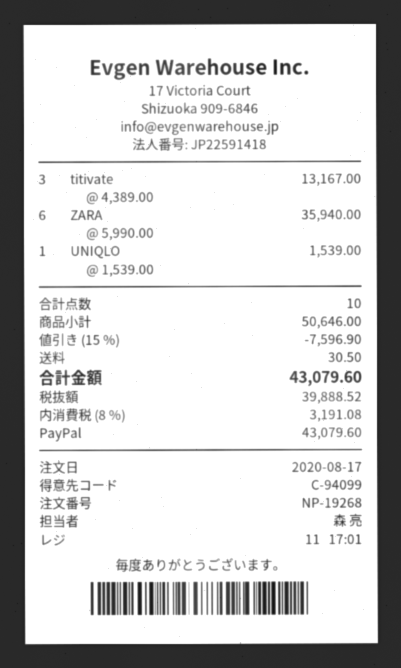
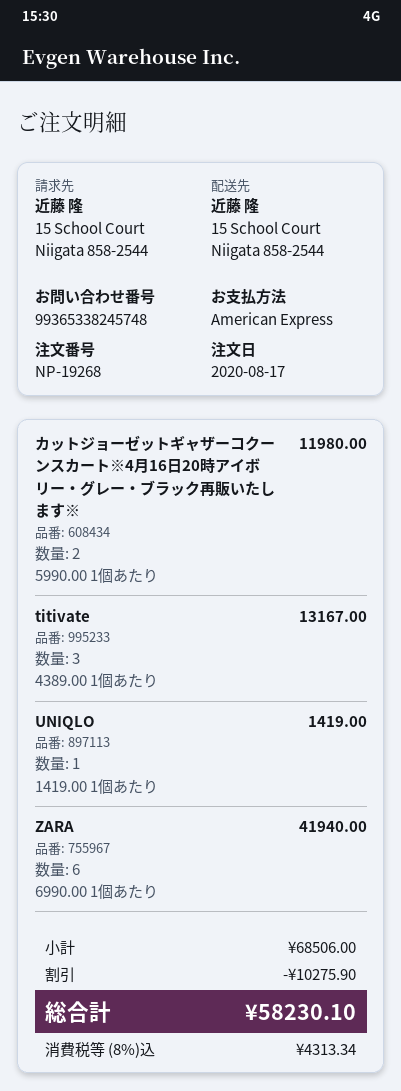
payment method: PayPal -> American Express
ZARA: 6 x 5990.00 = 35940.00 -> 6 x 6990.00 = 41940.00
UNIQLO: 1 x 1539.00 = 1539.00 -> 1 x 1419.00 = 1419.00
カットジョーゼットギャザーコクーンスカート※4月16日20時アイボリー・グレー・ブラック再販いたします※: none -> 2 x 5990.00 = 11980.00
subtotal: 50646.00 -> 68506.00
discount: 7596.90 -> 10275.90
shipping: 30.50 -> none
tax: 8% = 3191.08 -> 8% = 4313.34
total: 43079.60 -> 58230.10

